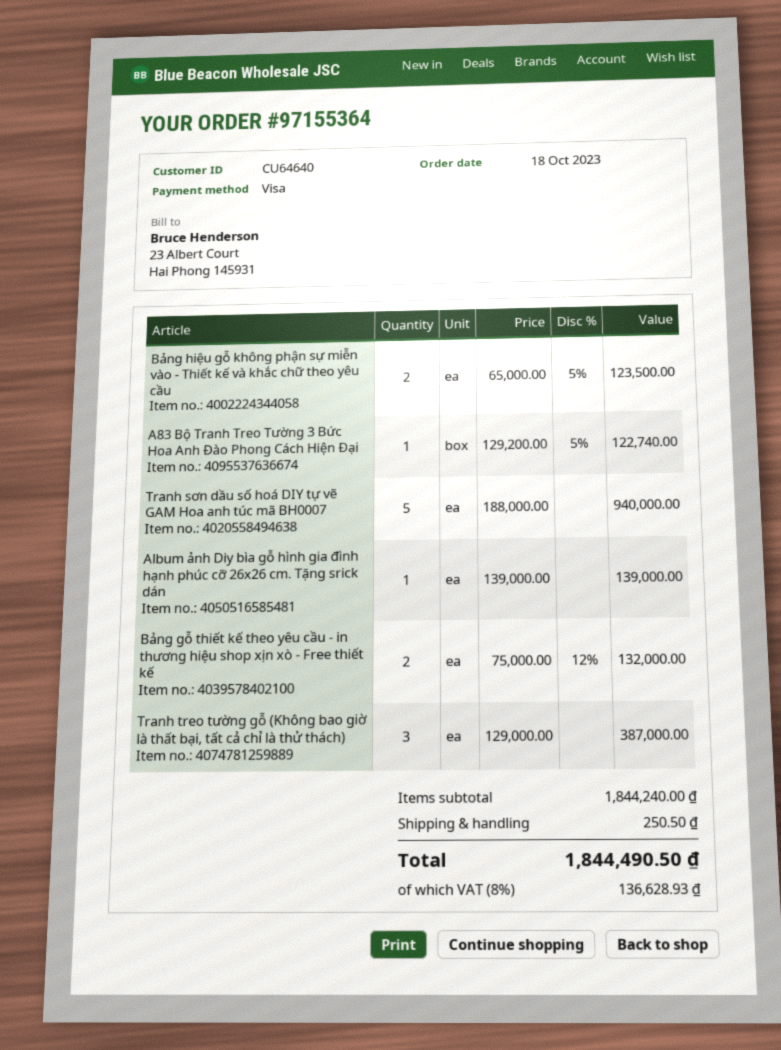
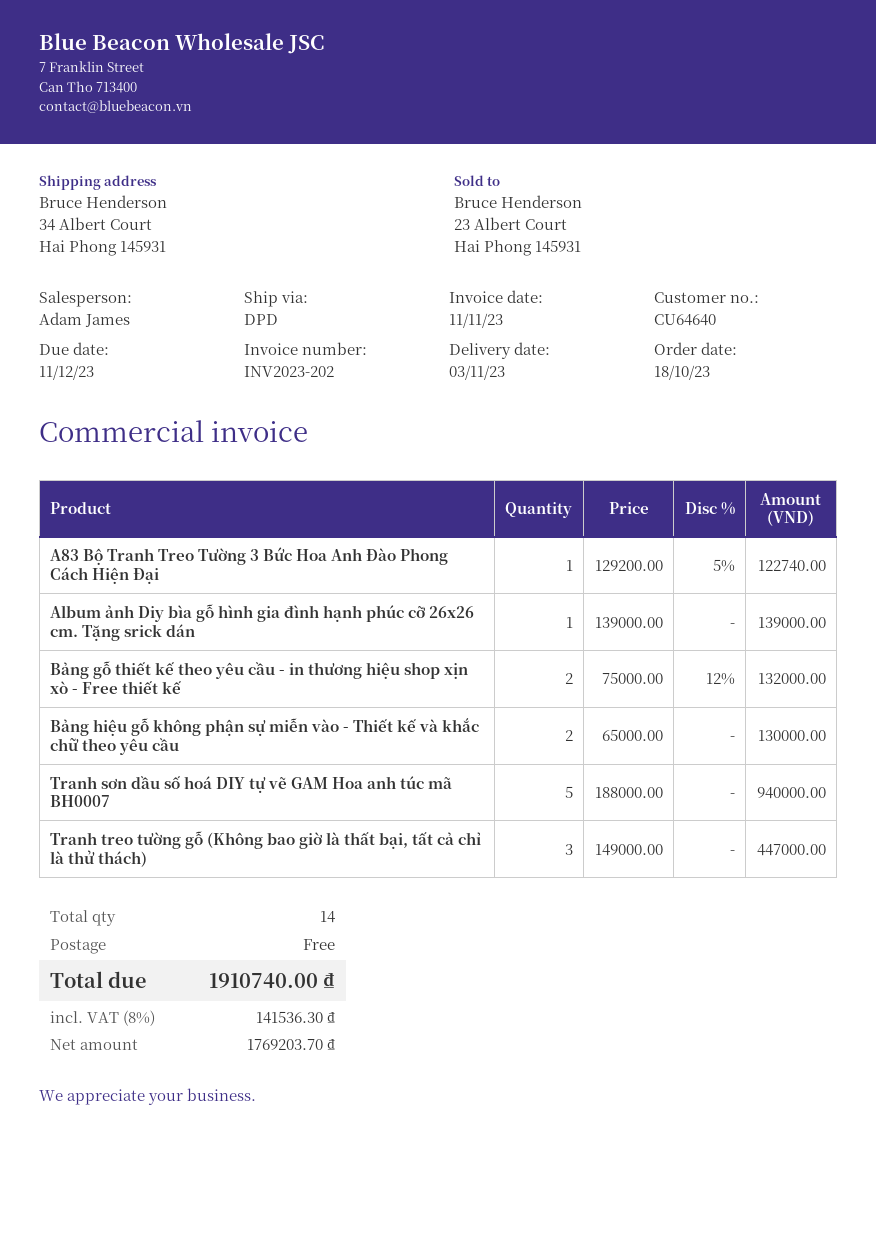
Bảng hiệu gỗ không phận sự miễn vào - Thiết kế và khắc chữ theo yêu cầu: 2 x 65000.00 - 5% = 123500.00 -> 2 x 65000.00 = 130000.00
Tranh treo tường gỗ (Không bao giờ là thất bại, tất cả chỉ là thử thách): 3 x 129000.00 = 387000.00 -> 3 x 149000.00 = 447000.00
shipping: 250.50 -> 0.00
tax: 8% = 136628.93 -> 8% = 141536.30
total: 1844490.50 -> 1910740.00

